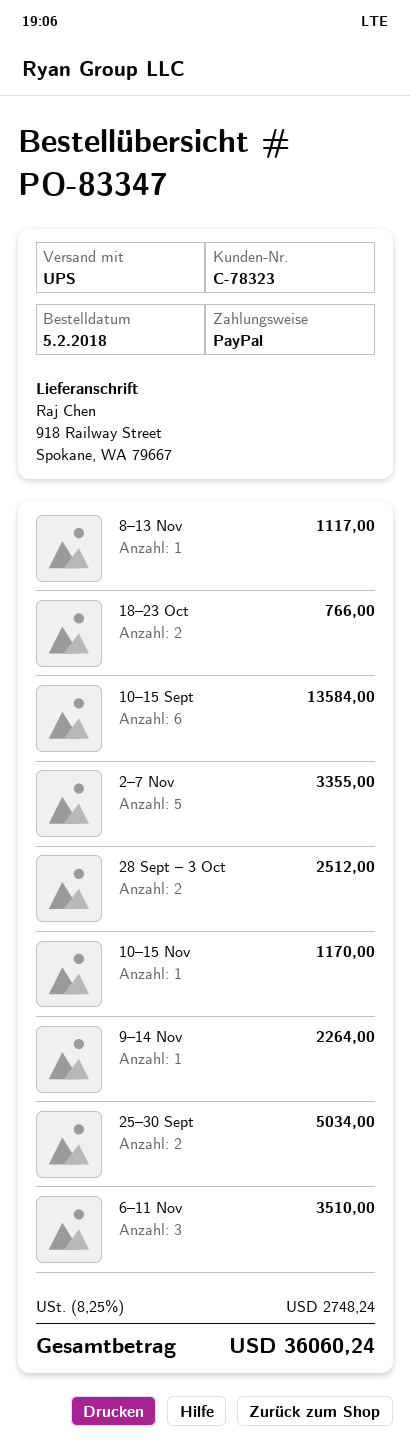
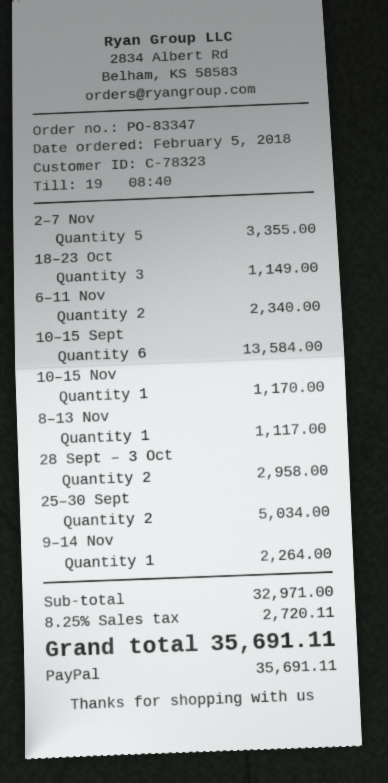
18–23 Oct: 2 for 766.00 -> 3 for 1149.00
28 Sept – 3 Oct: 2 for 2512.00 -> 2 for 2958.00
6–11 Nov: 3 for 3510.00 -> 2 for 2340.00
tax: 8.25% = 2748.24 -> 8.25% = 2720.11
total: 36060.24 -> 35691.11

